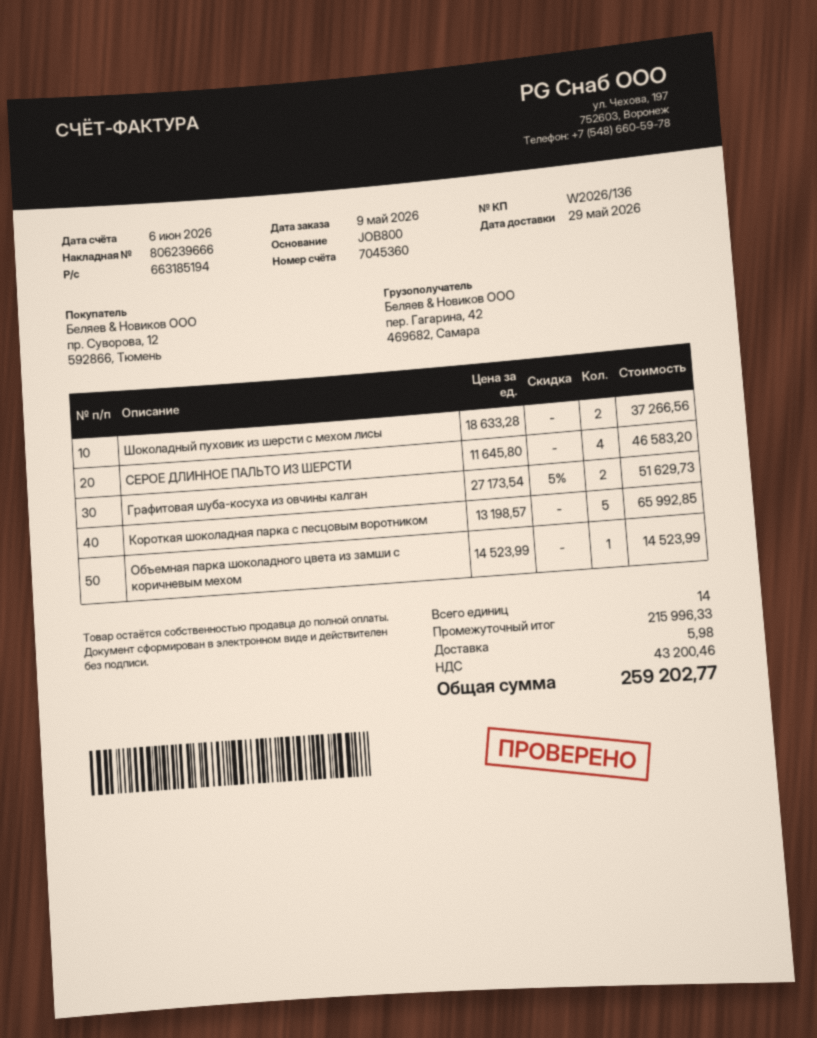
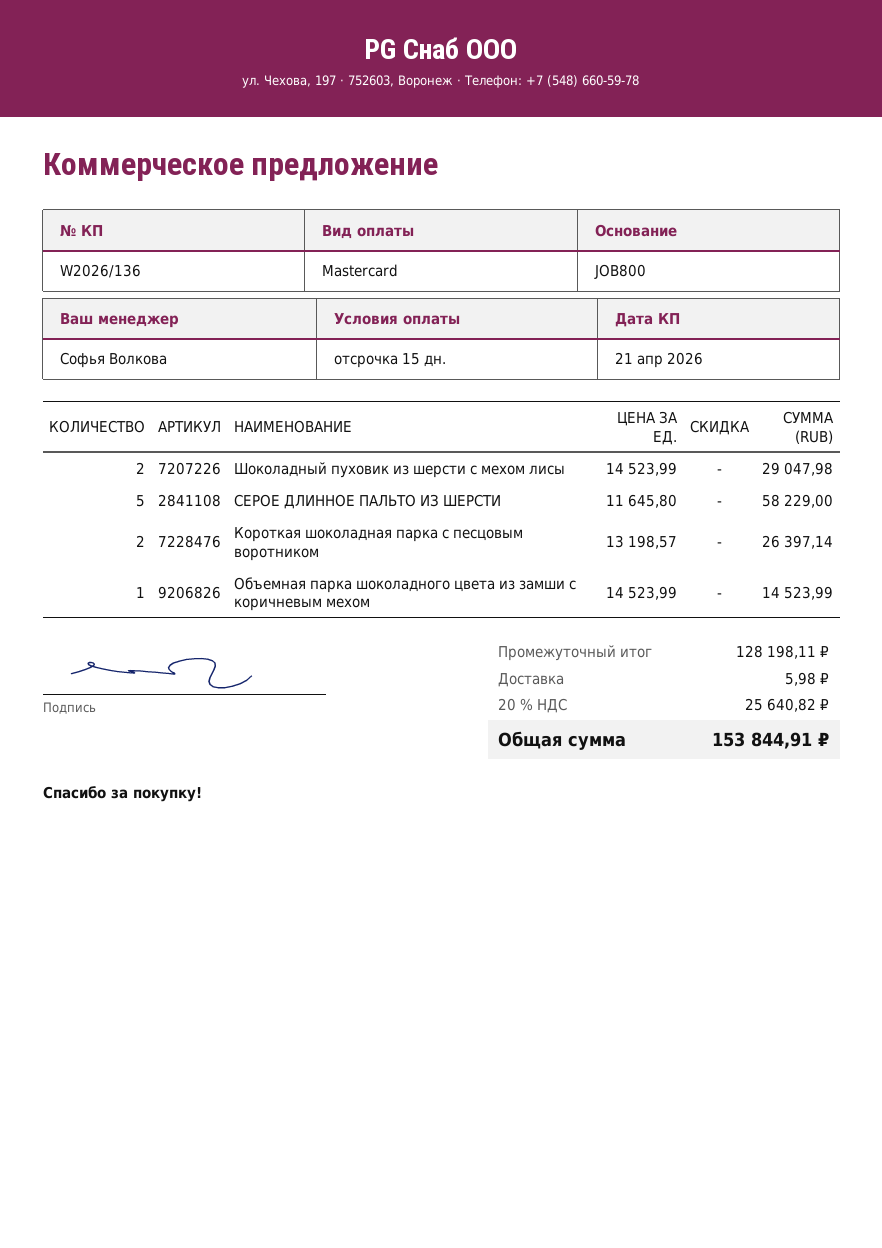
Шоколадный пуховик из шерсти с мехом лисы: 2 x 18633.28 = 37266.56 -> 2 x 14523.99 = 29047.98
СЕРОЕ ДЛИННОЕ ПАЛЬТО ИЗ ШЕРСТИ: 4 x 11645.80 = 46583.20 -> 5 x 11645.80 = 58229.00
Графитовая шуба-косуха из овчины калган: 2 x 27173.54 - 5% = 51629.73 -> none
Короткая шоколадная парка с песцовым воротником: 5 x 13198.57 = 65992.85 -> 2 x 13198.57 = 26397.14
subtotal: 215996.33 -> 128198.11
tax: 43200.46 -> 25640.82
total: 259202.77 -> 153844.91

